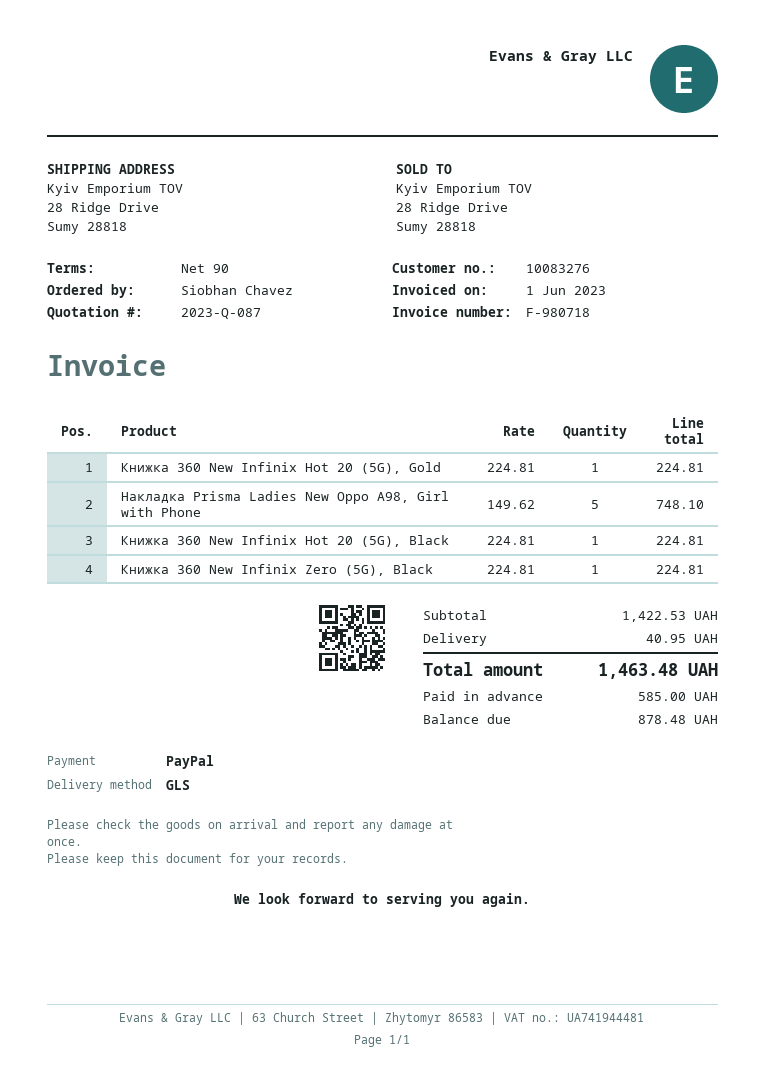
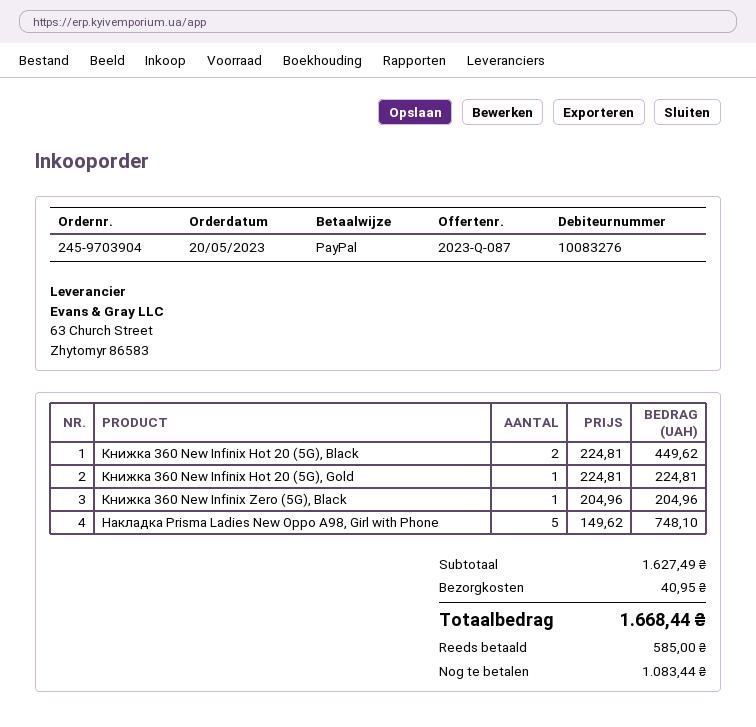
Книжка 360 New Infinix Hot 20 (5G), Black: 1 x 224.81 = 224.81 -> 2 x 224.81 = 449.62
Книжка 360 New Infinix Zero (5G), Black: 1 x 224.81 = 224.81 -> 1 x 204.96 = 204.96
subtotal: 1422.53 -> 1627.49
total: 1463.48 -> 1668.44
balance: 878.48 -> 1083.44

